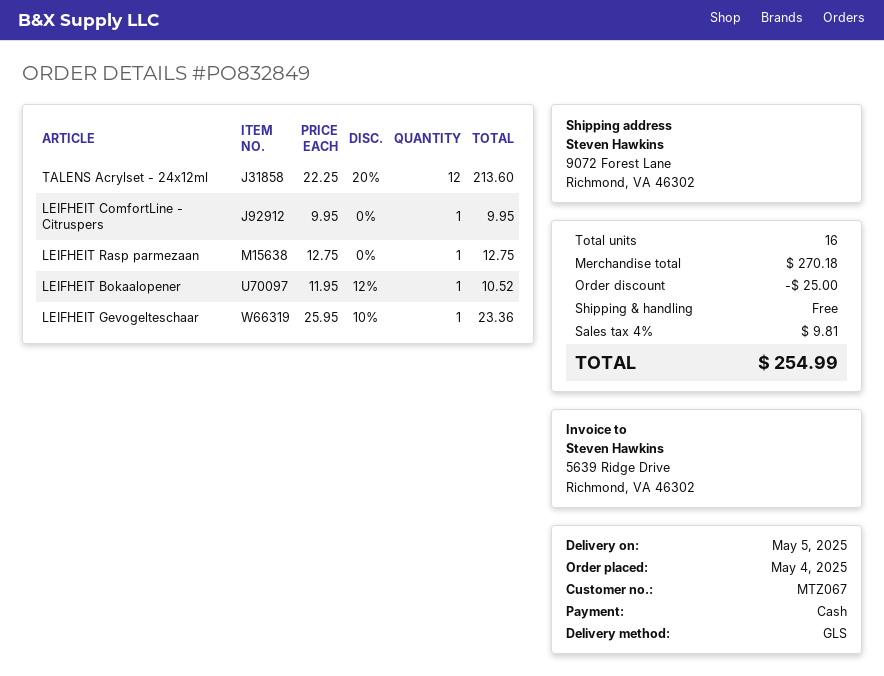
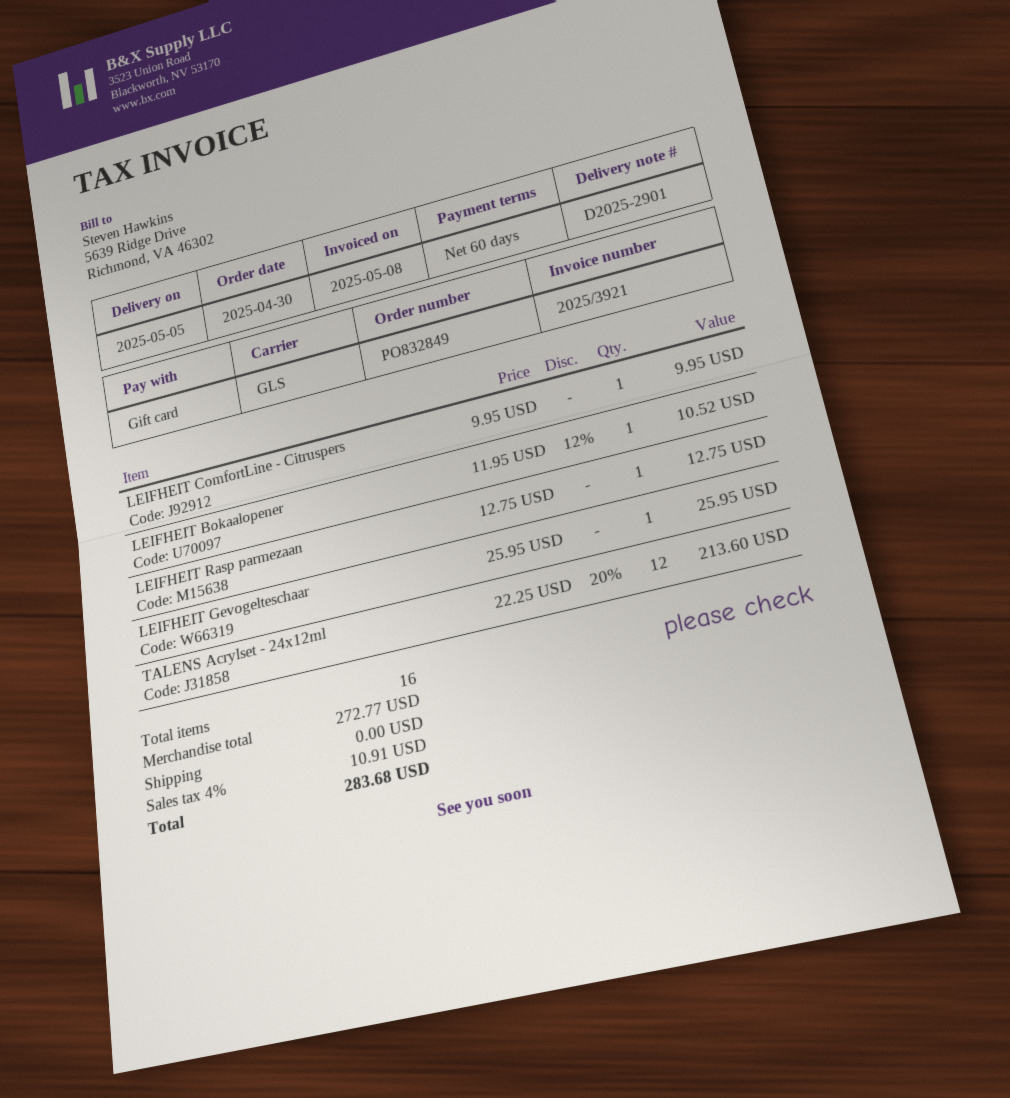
order date: 2025-05-04 -> 2025-04-30
payment method: cash -> gift card
LEIFHEIT Gevogelteschaar: 1 x 25.95 - 10% = 23.36 -> 1 x 25.95 = 25.95
subtotal: 270.18 -> 272.77
discount: 25.00 -> none
tax: 4% = 9.81 -> 4% = 10.91
total: 254.99 -> 283.68

